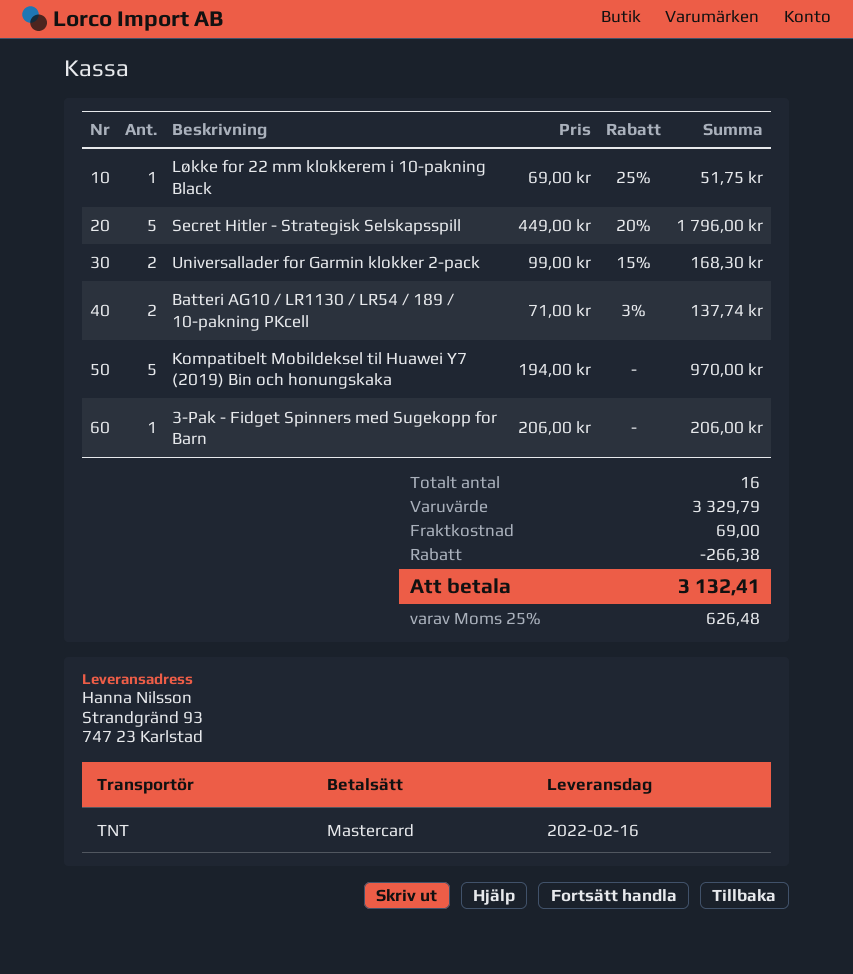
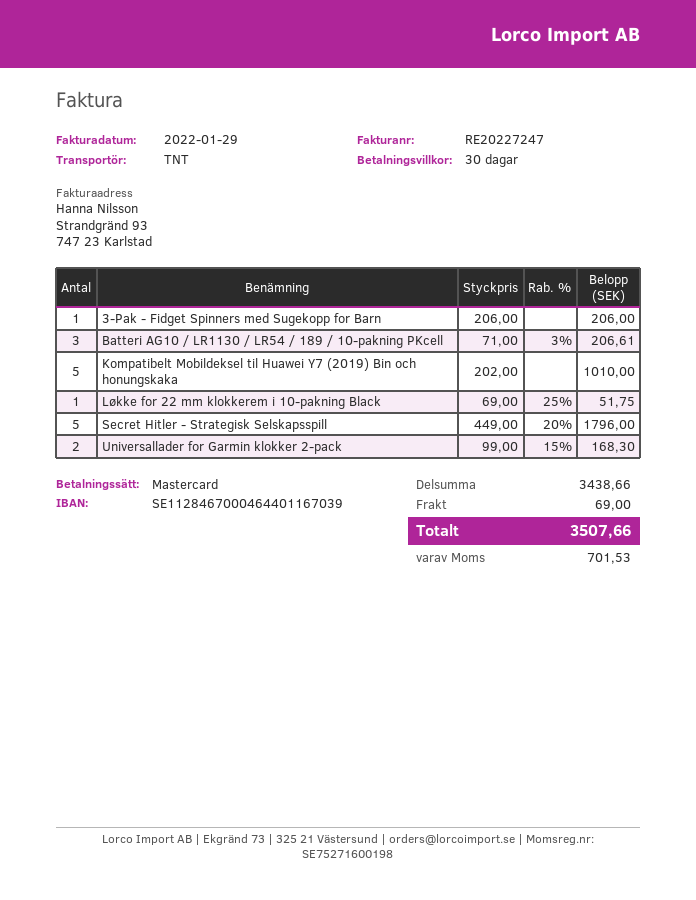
Batteri AG10 / LR1130 / LR54 / 189 / 10-pakning PKcell: 2 x 71.00 - 3% = 137.74 -> 3 x 71.00 - 3% = 206.61
Kompatibelt Mobildeksel til Huawei Y7 (2019) Bin och honungskaka: 5 x 194.00 = 970.00 -> 5 x 202.00 = 1010.00
subtotal: 3329.79 -> 3438.66
discount: 266.38 -> none
tax: 626.48 -> 701.53
total: 3132.41 -> 3507.66

